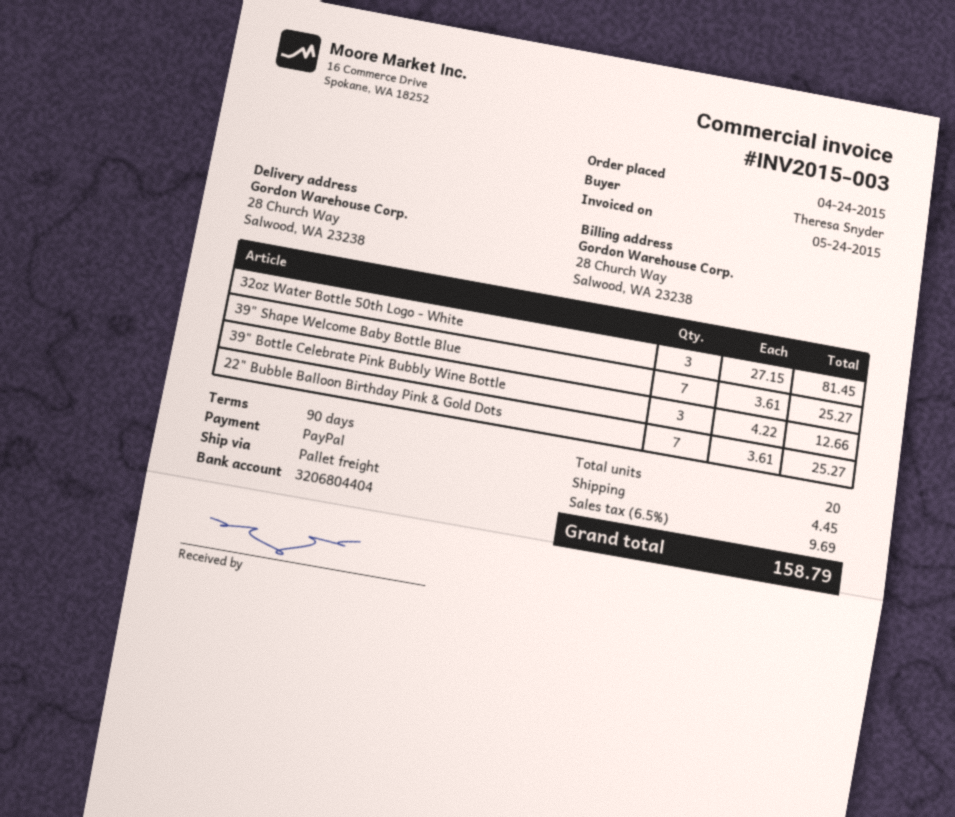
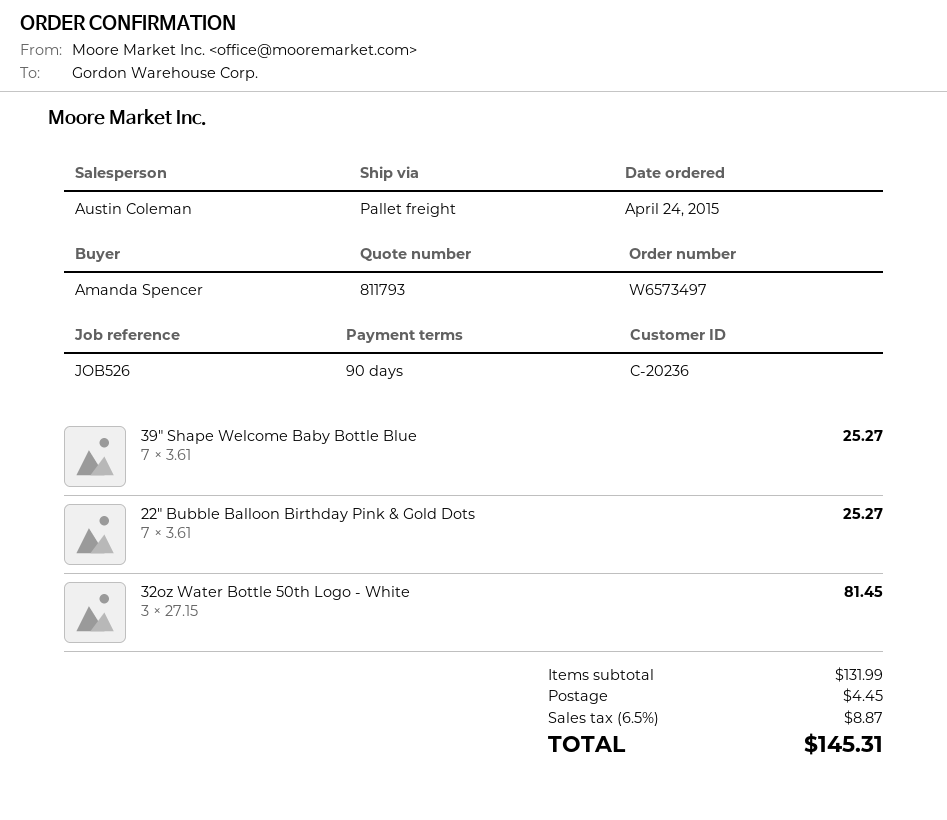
ordered by: Theresa Snyder -> Amanda Spencer
39" Bottle Celebrate Pink Bubbly Wine Bottle: 3 x 4.22 = 12.66 -> none
tax: 6.5% = 9.69 -> 6.5% = 8.87
total: 158.79 -> 145.31

